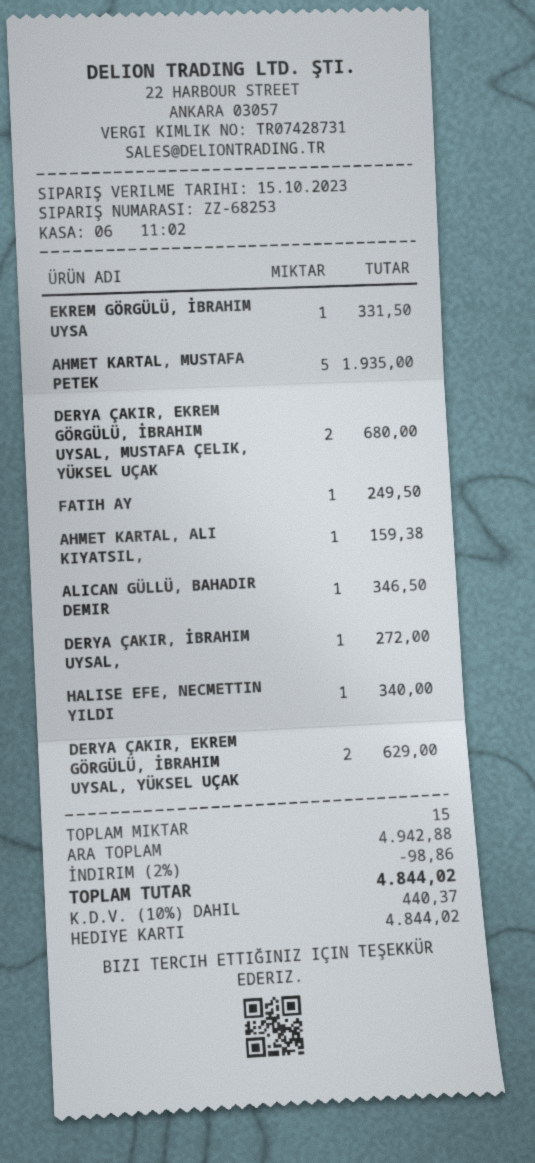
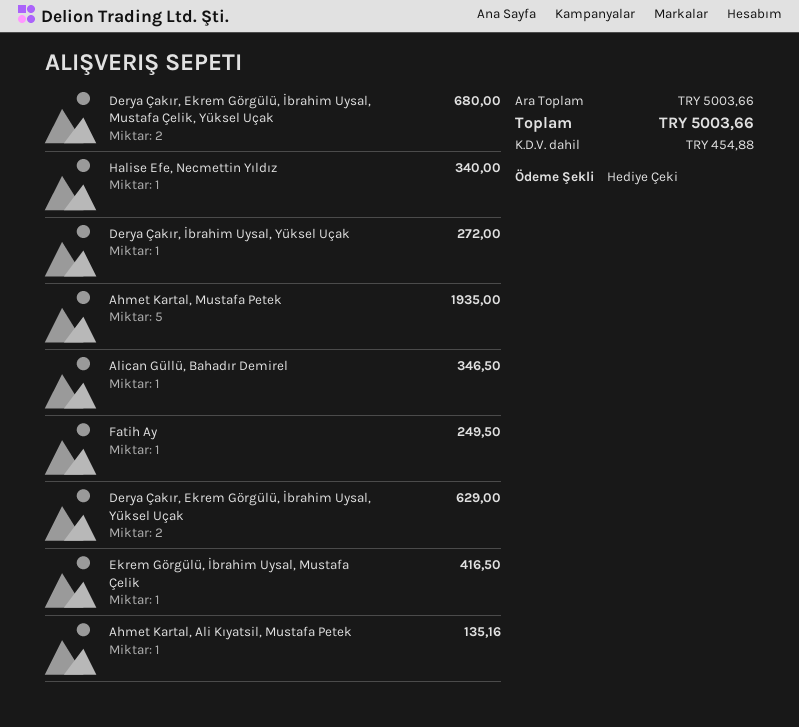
EKREM GÖRGÜLÜ, İBRAHIM UYSA: 1 for 331.50 -> 1 for 416.50
AHMET KARTAL, ALI KIYATSIL,: 1 for 159.38 -> 1 for 135.16
subtotal: 4942.88 -> 5003.66
discount: 2% = 98.86 -> none
tax: 440.37 -> 454.88
total: 4844.02 -> 5003.66

